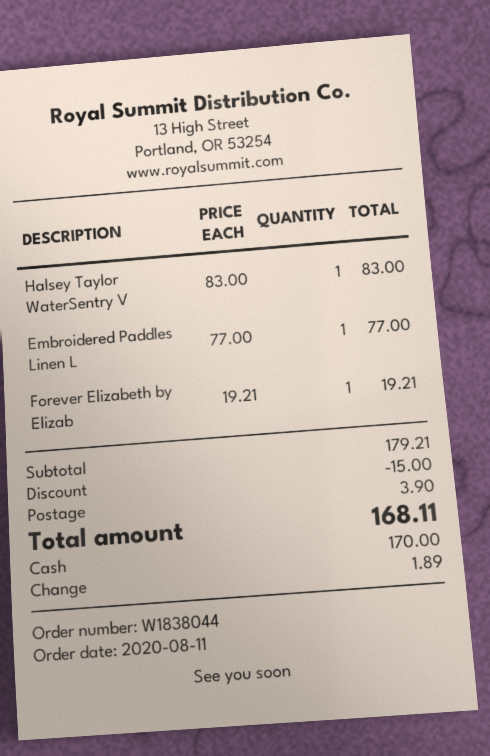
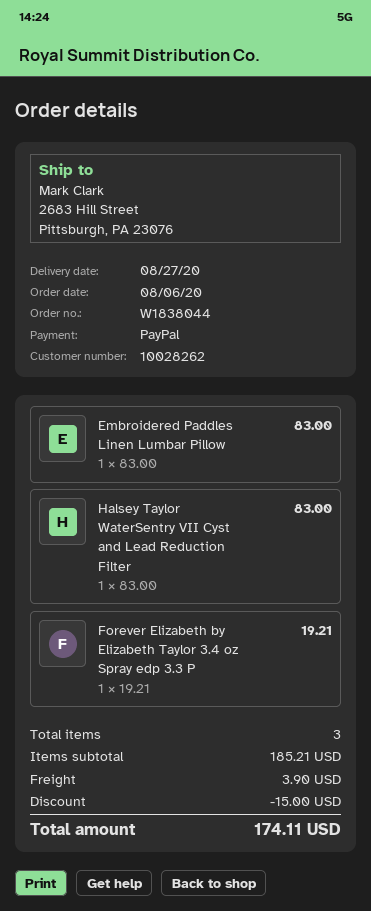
order date: 2020-08-11 -> 2020-08-06
payment method: cash -> PayPal
Embroidered Paddles Linen L: 1 x 77.00 = 77.00 -> 1 x 83.00 = 83.00
subtotal: 179.21 -> 185.21
total: 168.11 -> 174.11

